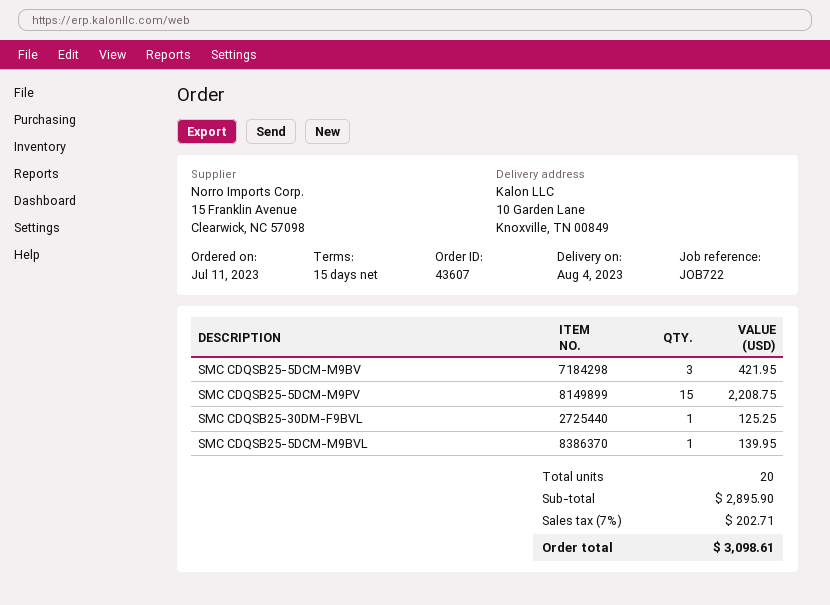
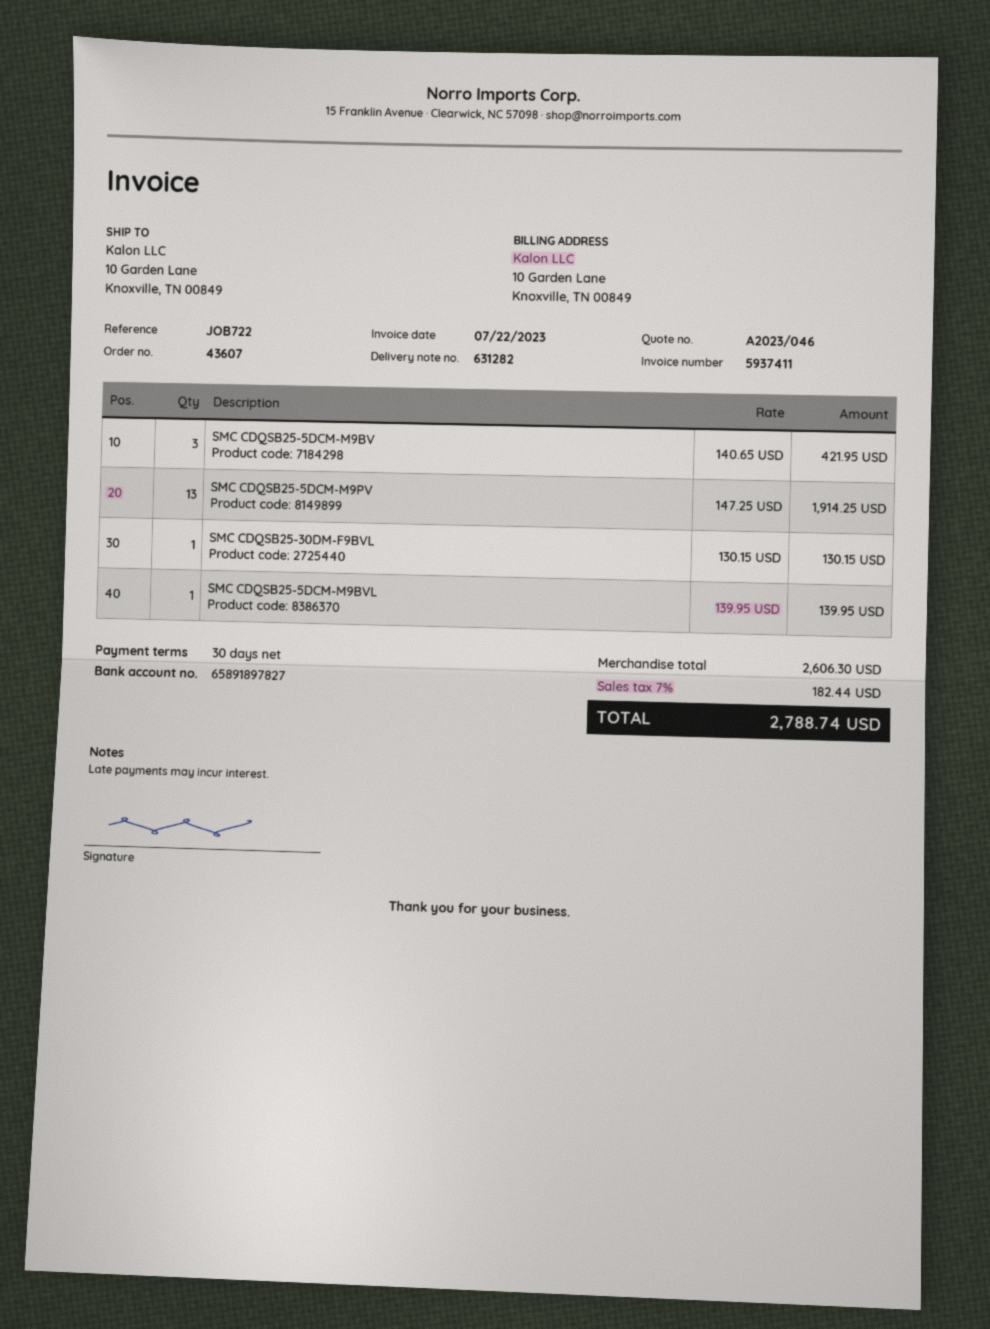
payment terms: 15 days -> 30 days
SMC CDQSB25-5DCM-M9PV: 15 for 2208.75 -> 13 for 1914.25
SMC CDQSB25-30DM-F9BVL: 1 for 125.25 -> 1 for 130.15
subtotal: 2895.90 -> 2606.30
tax: 7% = 202.71 -> 7% = 182.44
total: 3098.61 -> 2788.74

